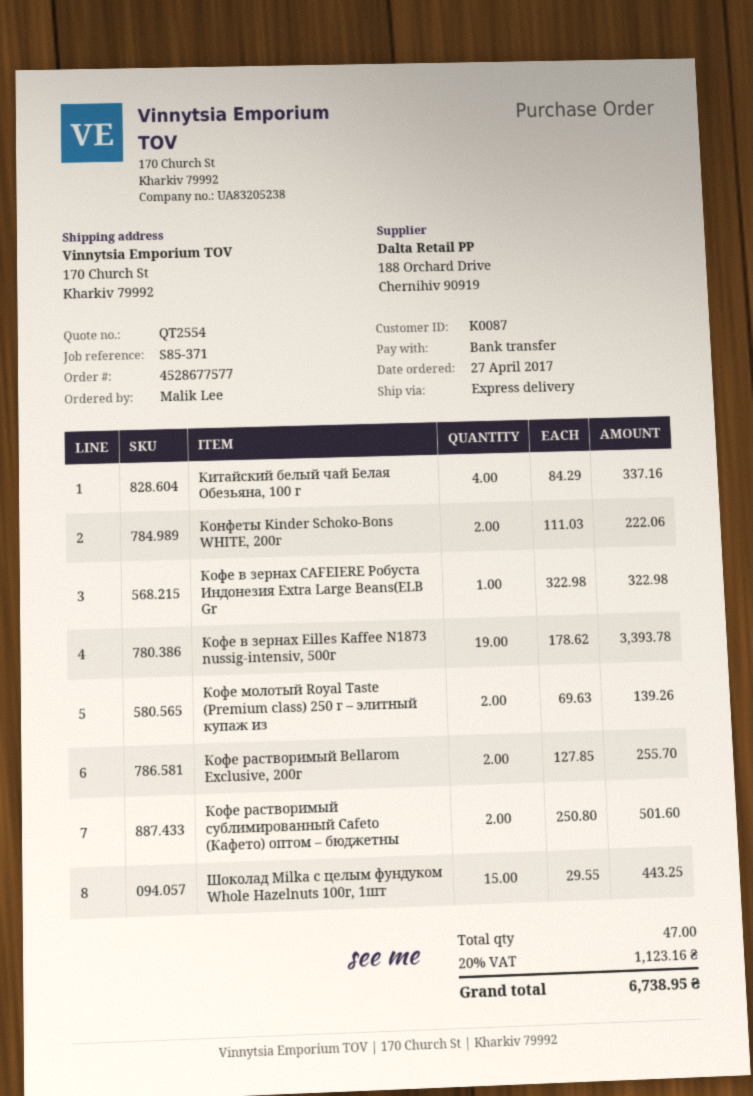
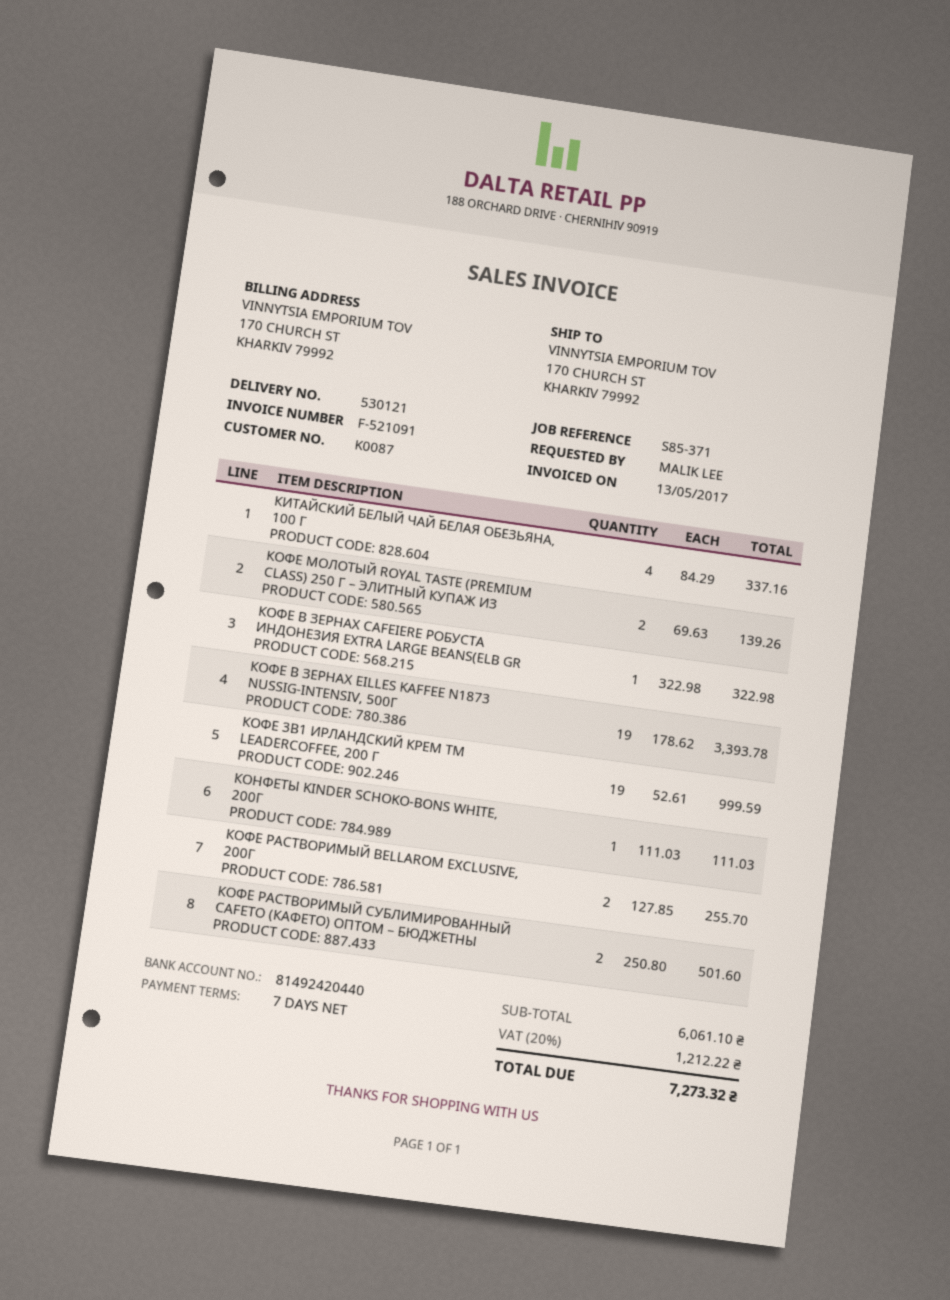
Конфеты Kinder Schoko-Bons WHITE, 200г: 2 x 111.03 = 222.06 -> 1 x 111.03 = 111.03
Шоколад Milka с целым фундуком Whole Hazelnuts 100г, 1шт: 15 x 29.55 = 443.25 -> none
КОФЕ 3В1 ИРЛАНДСКИЙ КРЕМ TM LEADERCOFFEE, 200 Г: none -> 19 x 52.61 = 999.59
tax: 20% = 1123.16 -> 20% = 1212.22
total: 6738.95 -> 7273.32

